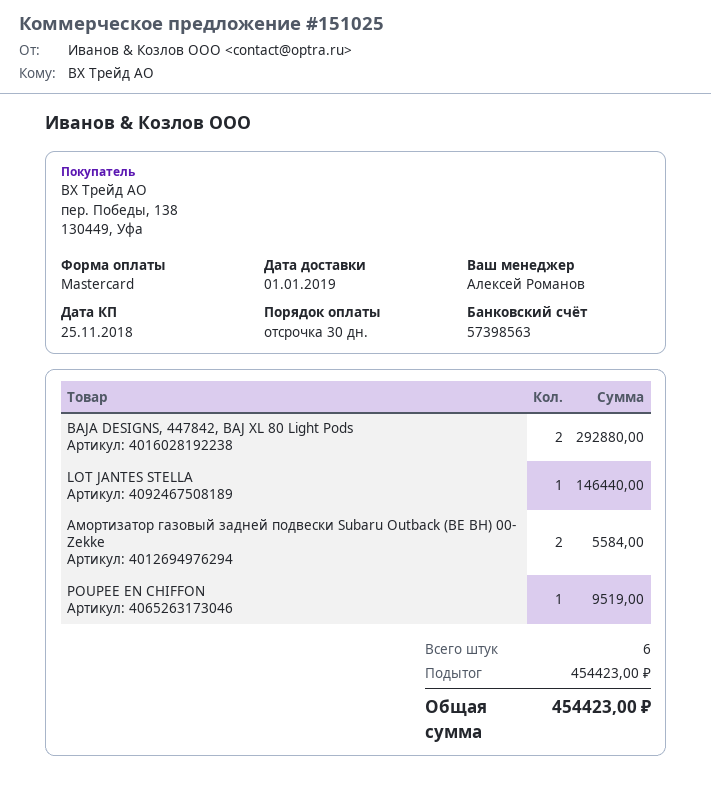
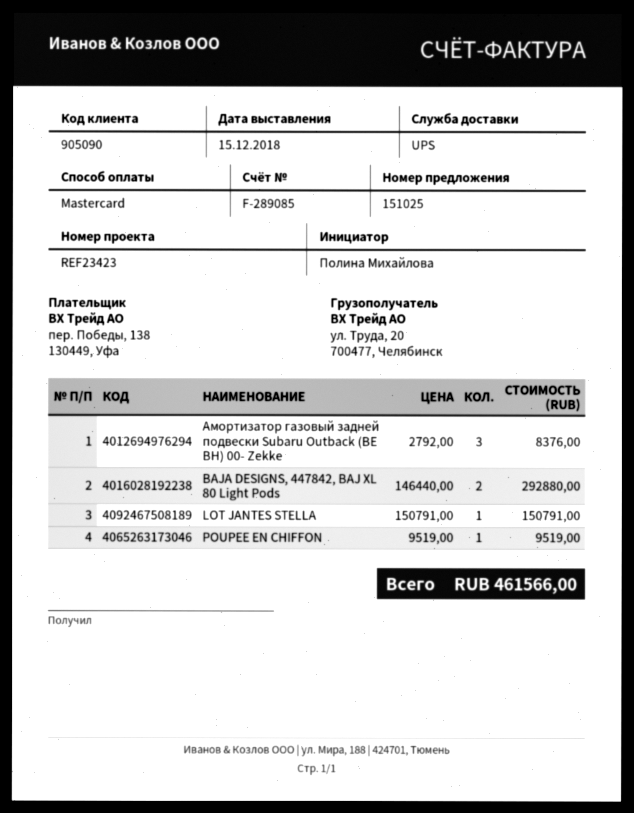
LOT JANTES STELLA: 1 for 146440.00 -> 1 for 150791.00
Амортизатор газовый задней подвески Subaru Outback (BE BH) 00- Zekke: 2 for 5584.00 -> 3 for 8376.00
total: 454423.00 -> 461566.00

